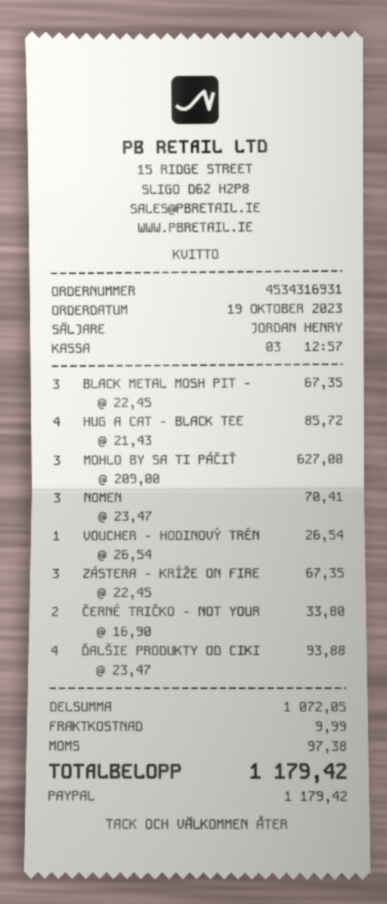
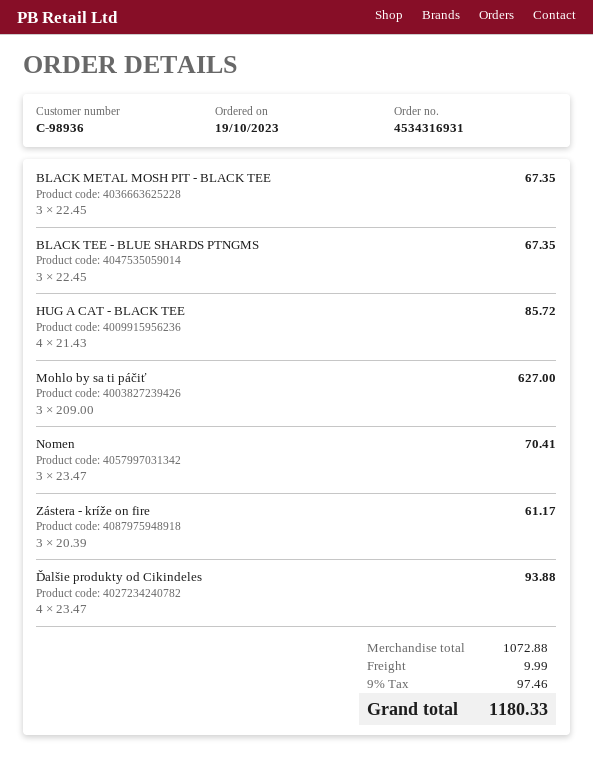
VOUCHER - HODINOVÝ TRÉN: 1 x 26.54 = 26.54 -> none
ZÁSTERA - KRÍŽE ON FIRE: 3 x 22.45 = 67.35 -> 3 x 20.39 = 61.17
ČERNÉ TRIČKO - NOT YOUR: 2 x 16.90 = 33.80 -> none
BLACK TEE - BLUE SHARDS PTNGMS: none -> 3 x 22.45 = 67.35
subtotal: 1072.05 -> 1072.88
tax: 97.38 -> 97.46
total: 1179.42 -> 1180.33

